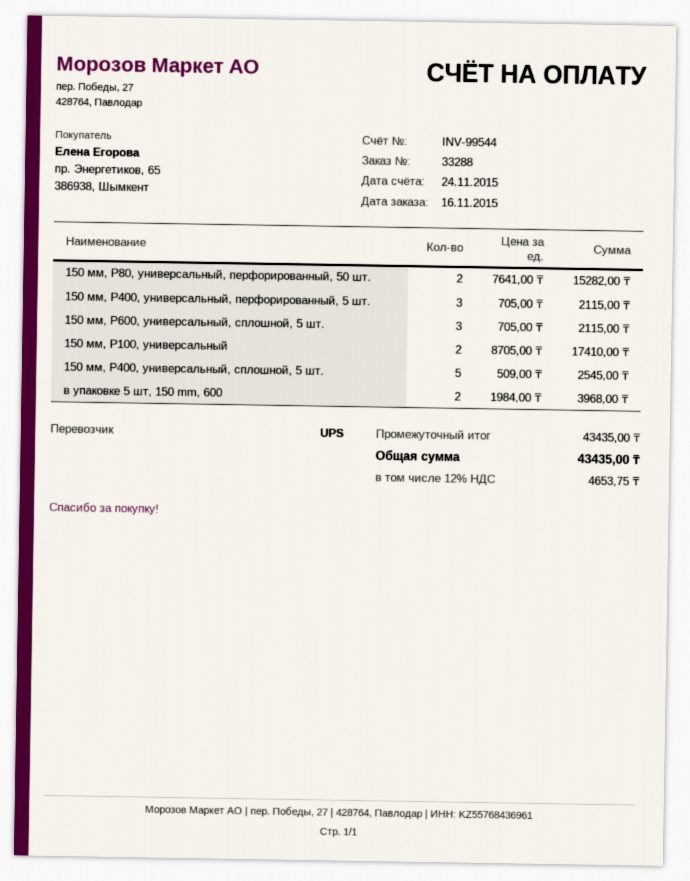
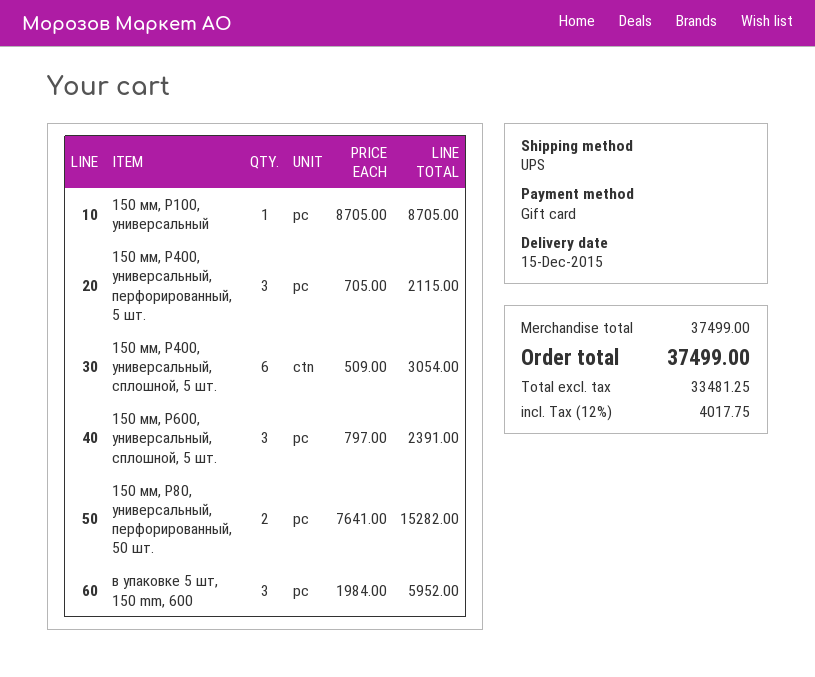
150 мм, P600, универсальный, сплошной, 5 шт.: 3 x 705.00 = 2115.00 -> 3 x 797.00 = 2391.00
150 мм, P100, универсальный: 2 x 8705.00 = 17410.00 -> 1 x 8705.00 = 8705.00
150 мм, P400, универсальный, сплошной, 5 шт.: 5 x 509.00 = 2545.00 -> 6 x 509.00 = 3054.00
в упаковке 5 шт, 150 mm, 600: 2 x 1984.00 = 3968.00 -> 3 x 1984.00 = 5952.00
subtotal: 43435.00 -> 37499.00
tax: 12% = 4653.75 -> 12% = 4017.75
total: 43435.00 -> 37499.00

